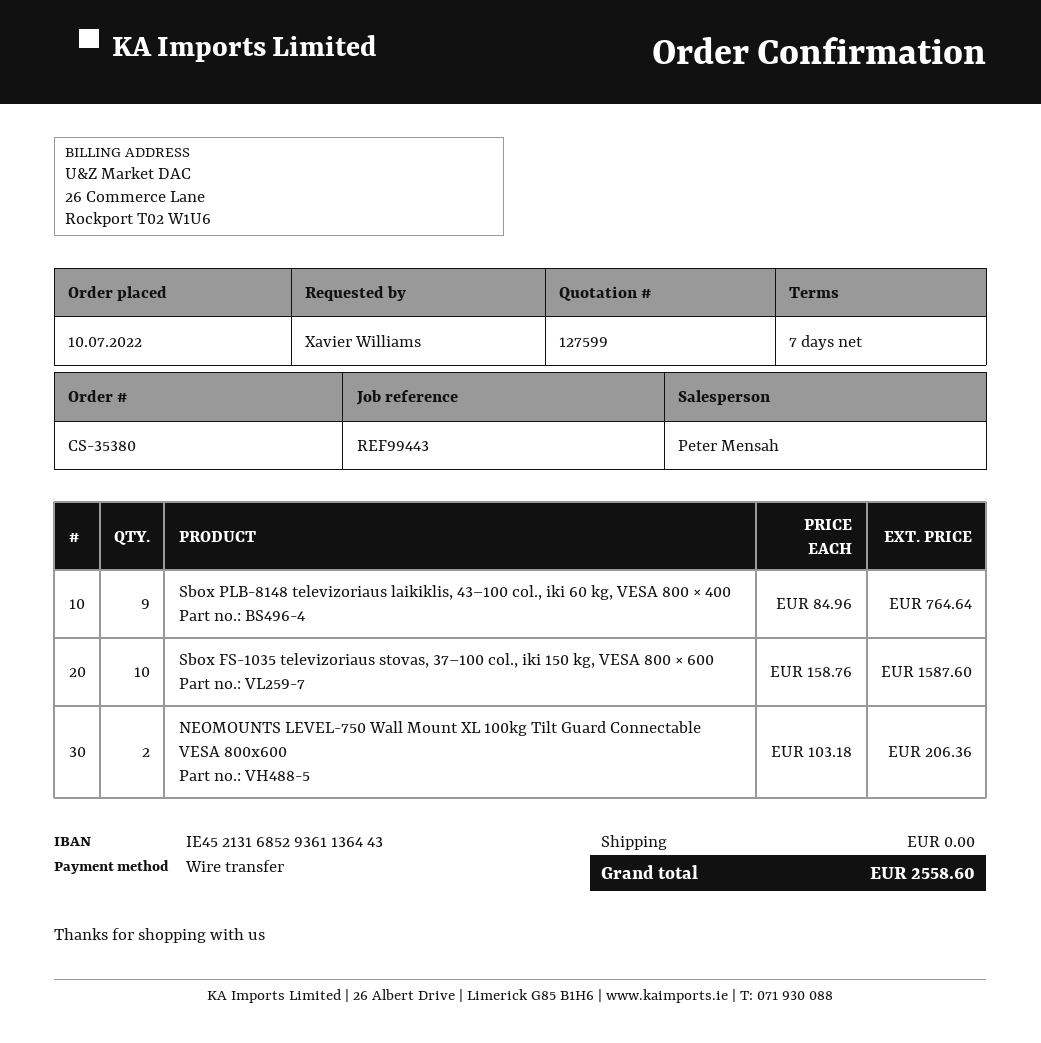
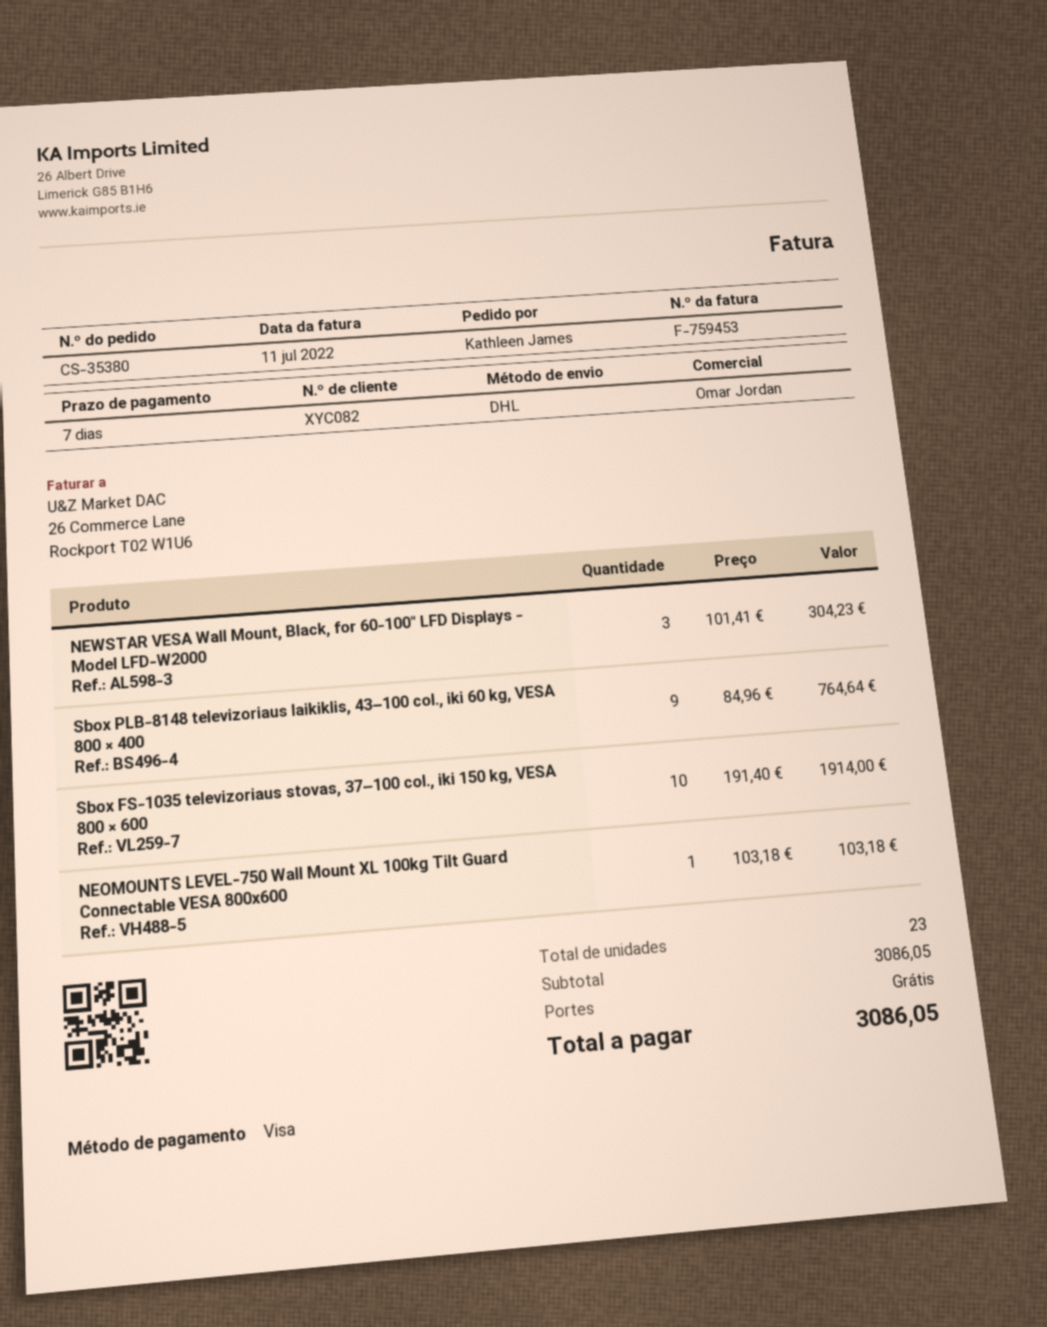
ordered by: Xavier Williams -> Kathleen James
sales rep: Peter Mensah -> Omar Jordan
payment method: bank transfer -> Visa
Sbox FS-1035 televizoriaus stovas, 37–100 col., iki 150 kg, VESA 800 × 600: 10 x 158.76 = 1587.60 -> 10 x 191.40 = 1914.00
NEOMOUNTS LEVEL-750 Wall Mount XL 100kg Tilt Guard Connectable VESA 800x600: 2 x 103.18 = 206.36 -> 1 x 103.18 = 103.18
NEWSTAR VESA Wall Mount, Black, for 60-100" LFD Displays - Model LFD-W2000: none -> 3 x 101.41 = 304.23
total: 2558.60 -> 3086.05

